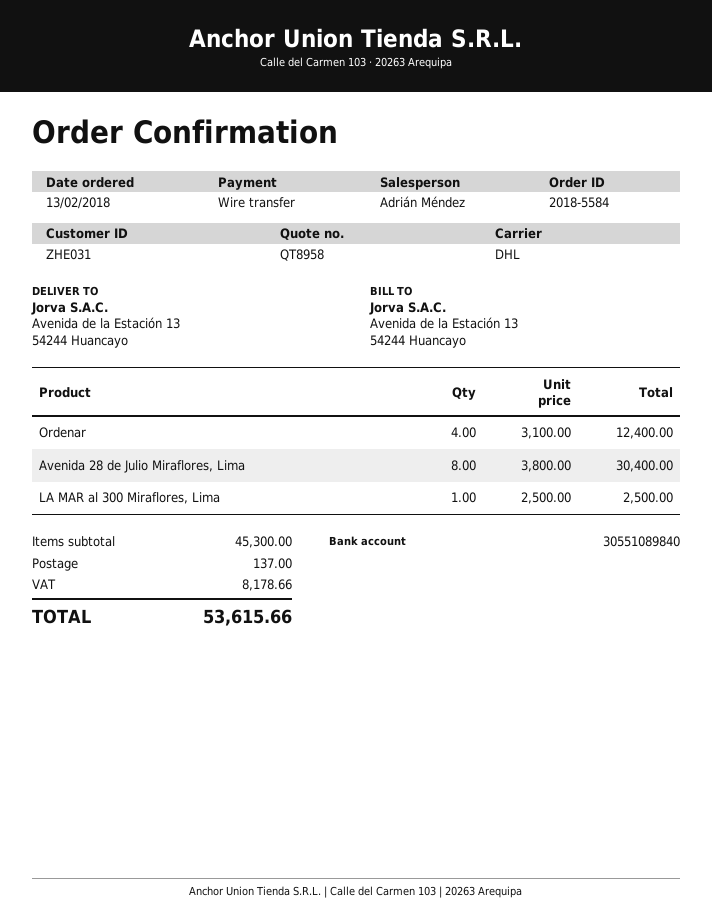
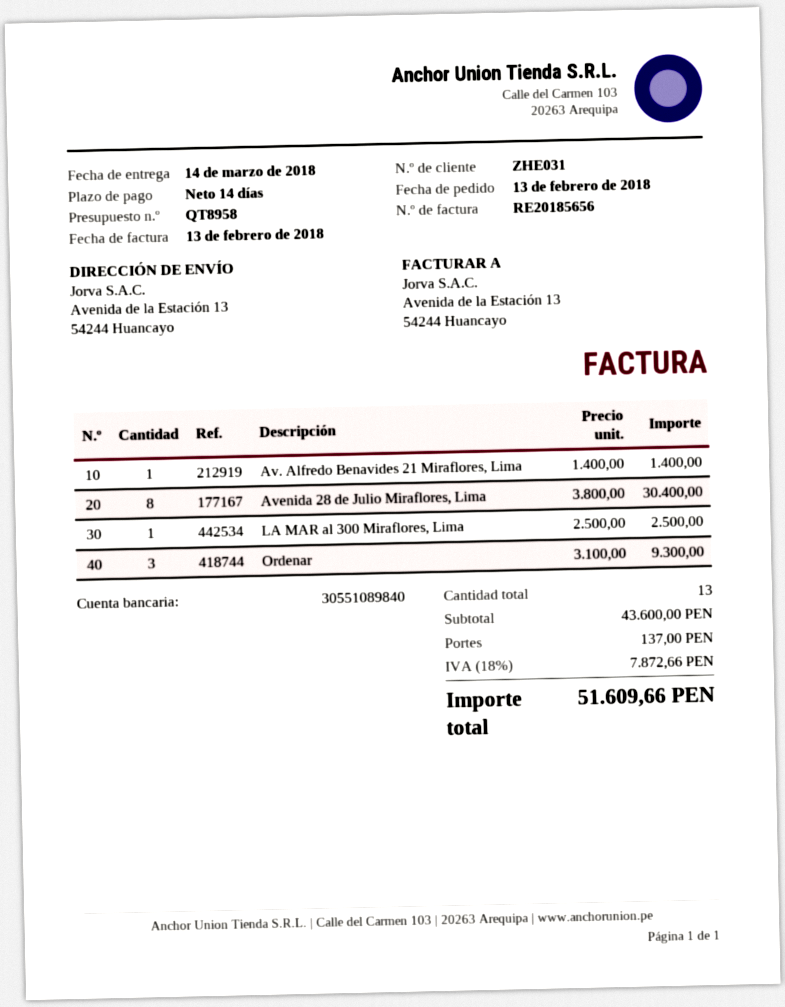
Ordenar: 4 x 3100.00 = 12400.00 -> 3 x 3100.00 = 9300.00
Av. Alfredo Benavides 21 Miraflores, Lima: none -> 1 x 1400.00 = 1400.00
subtotal: 45300.00 -> 43600.00
tax: 8178.66 -> 7872.66
total: 53615.66 -> 51609.66

